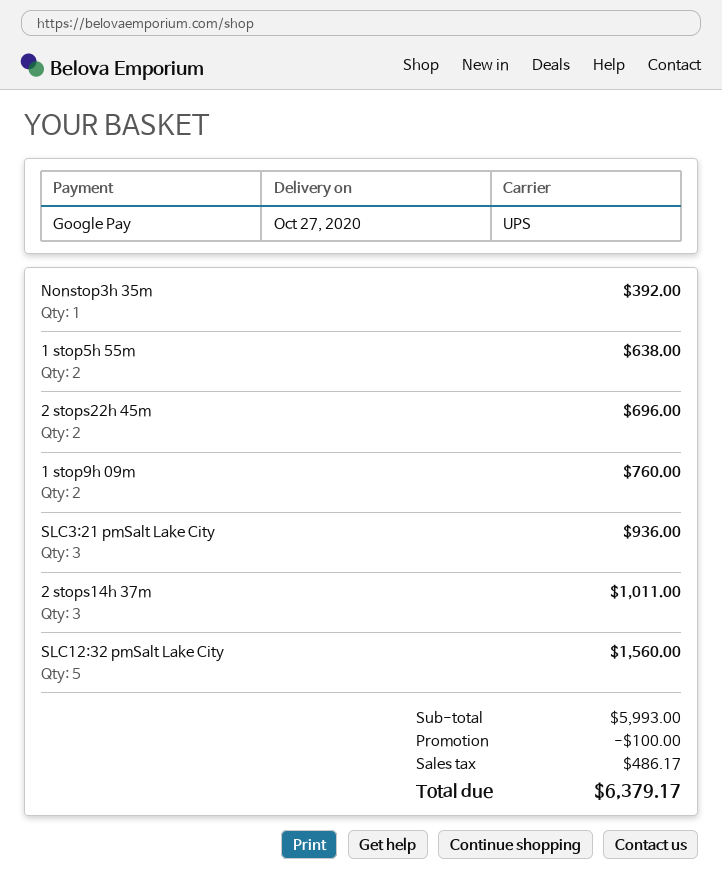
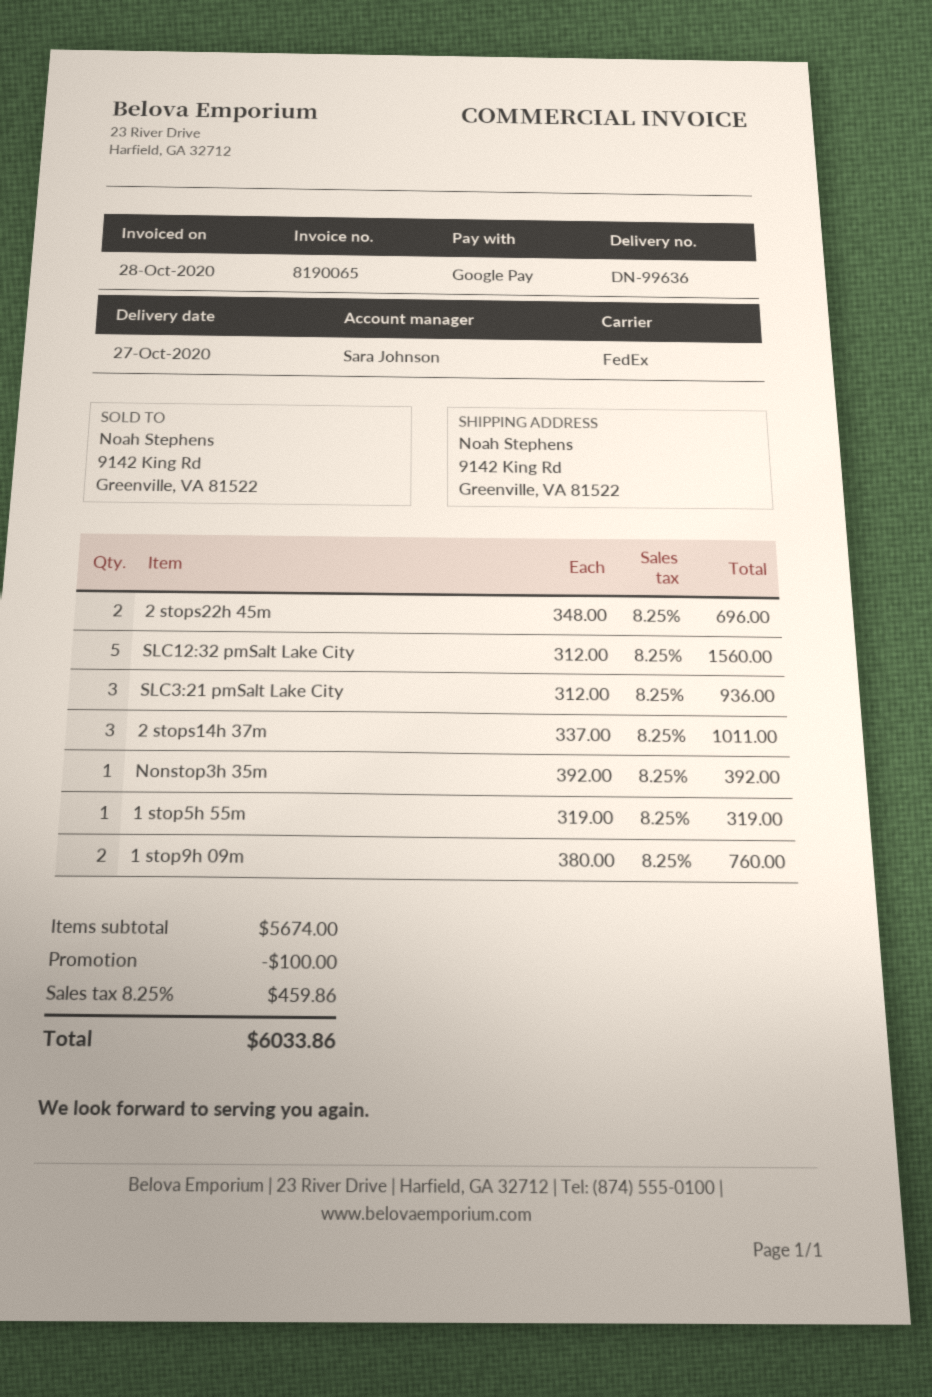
shipping method: UPS -> FedEx
1 stop5h 55m: 2 for 638.00 -> 1 for 319.00
subtotal: 5993.00 -> 5674.00
tax: 486.17 -> 459.86
total: 6379.17 -> 6033.86

